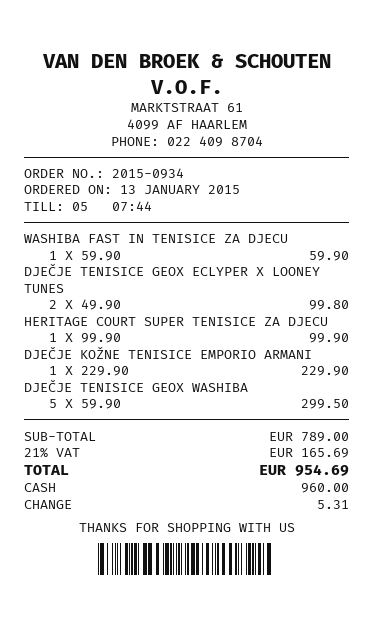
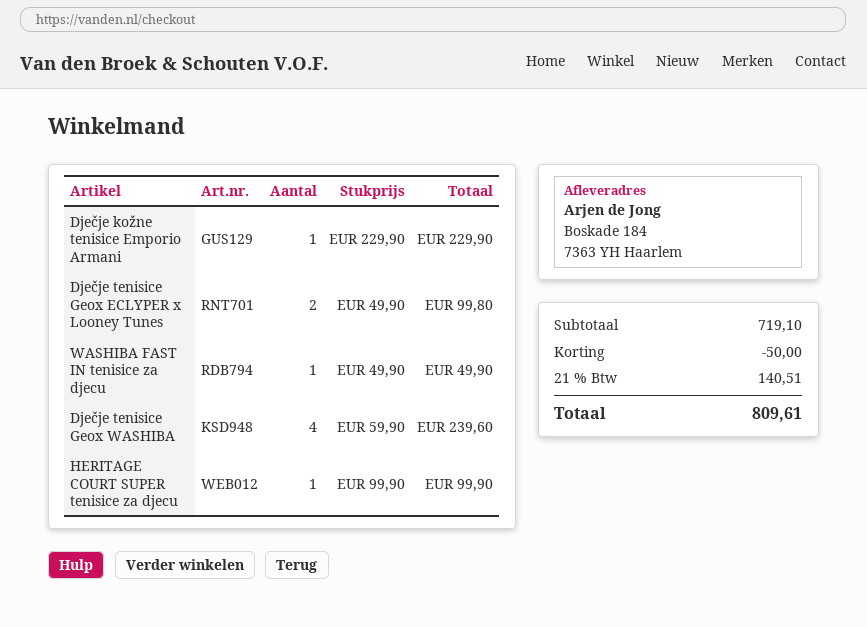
WASHIBA FAST IN TENISICE ZA DJECU: 1 x 59.90 = 59.90 -> 1 x 49.90 = 49.90
DJEČJE TENISICE GEOX WASHIBA: 5 x 59.90 = 299.50 -> 4 x 59.90 = 239.60
subtotal: 789.00 -> 719.10
discount: none -> 50.00
tax: 21% = 165.69 -> 21% = 140.51
total: 954.69 -> 809.61

